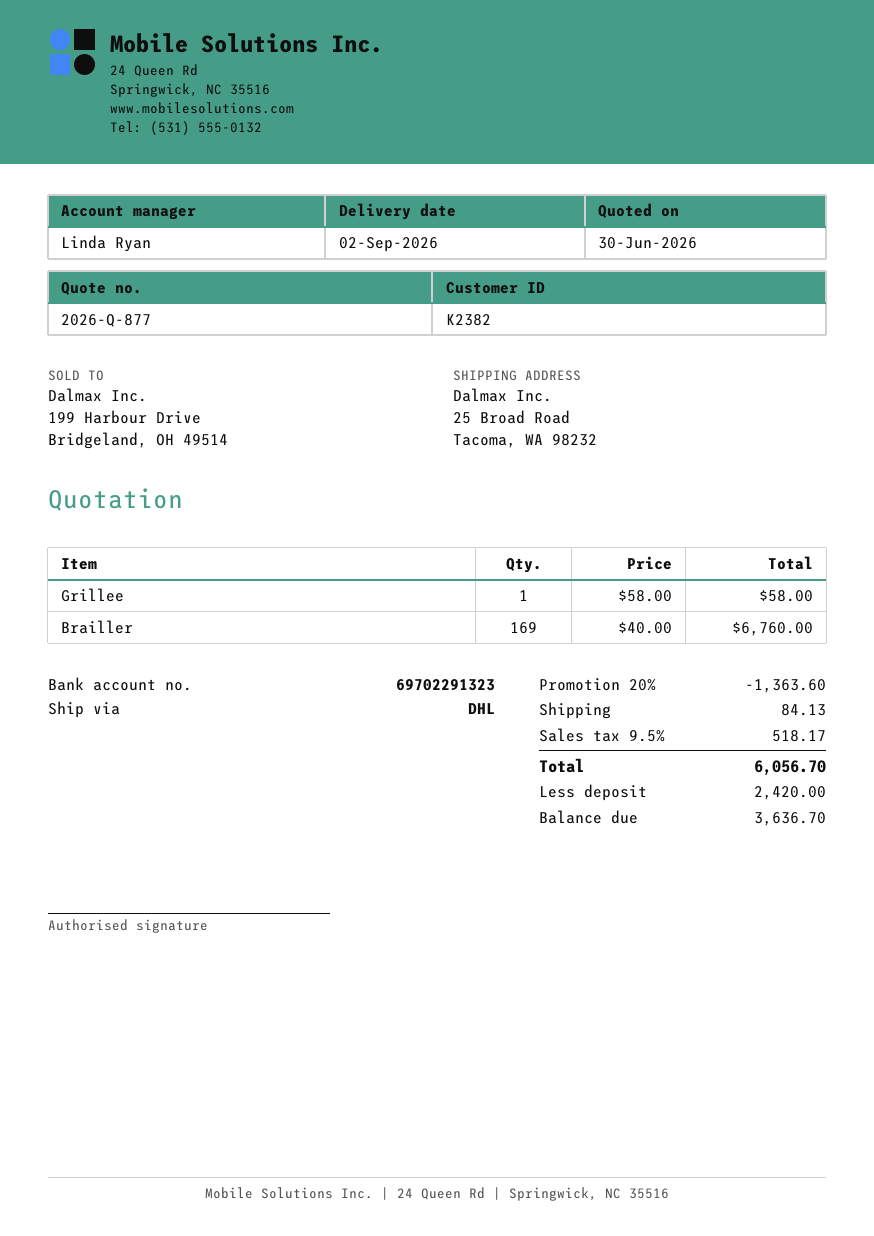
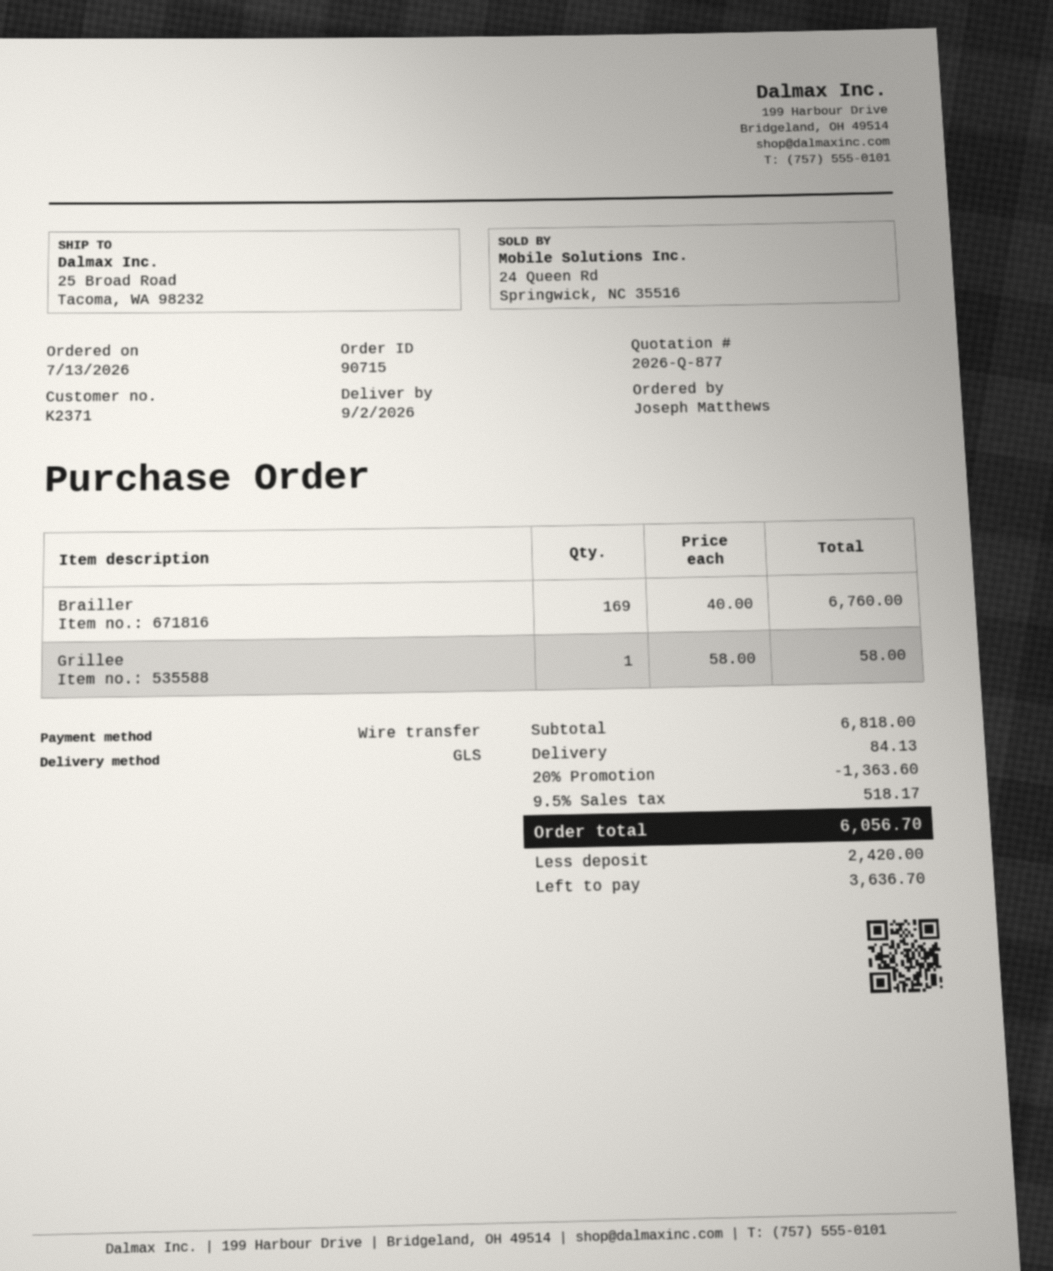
customer number: K2382 -> K2371
shipping method: DHL -> GLS

